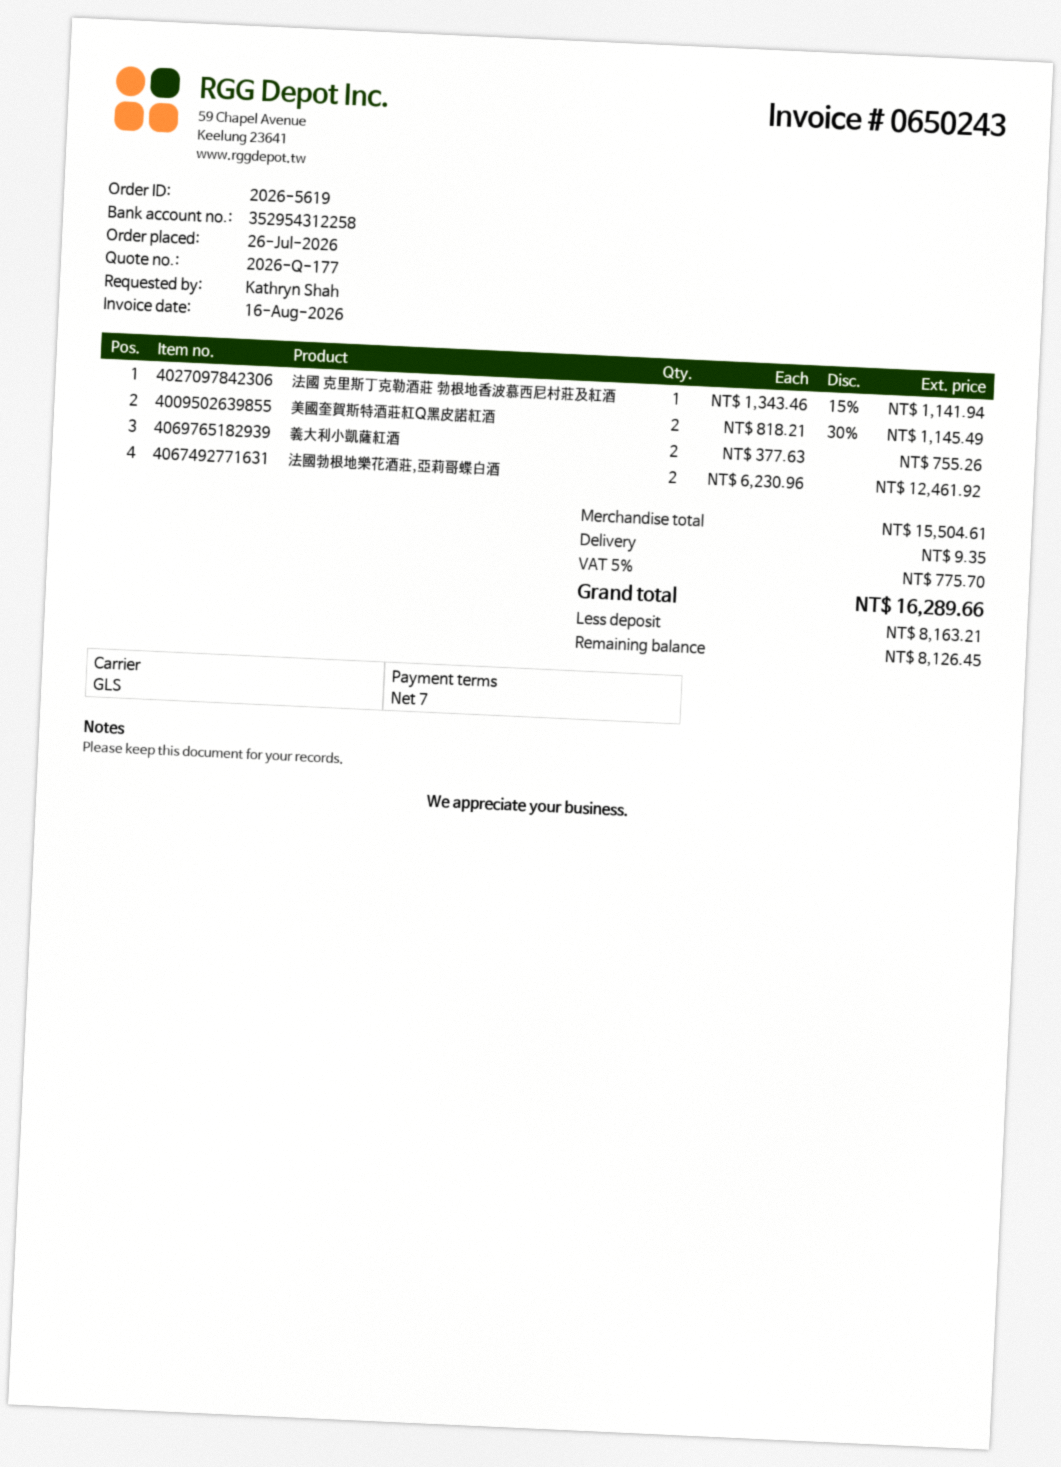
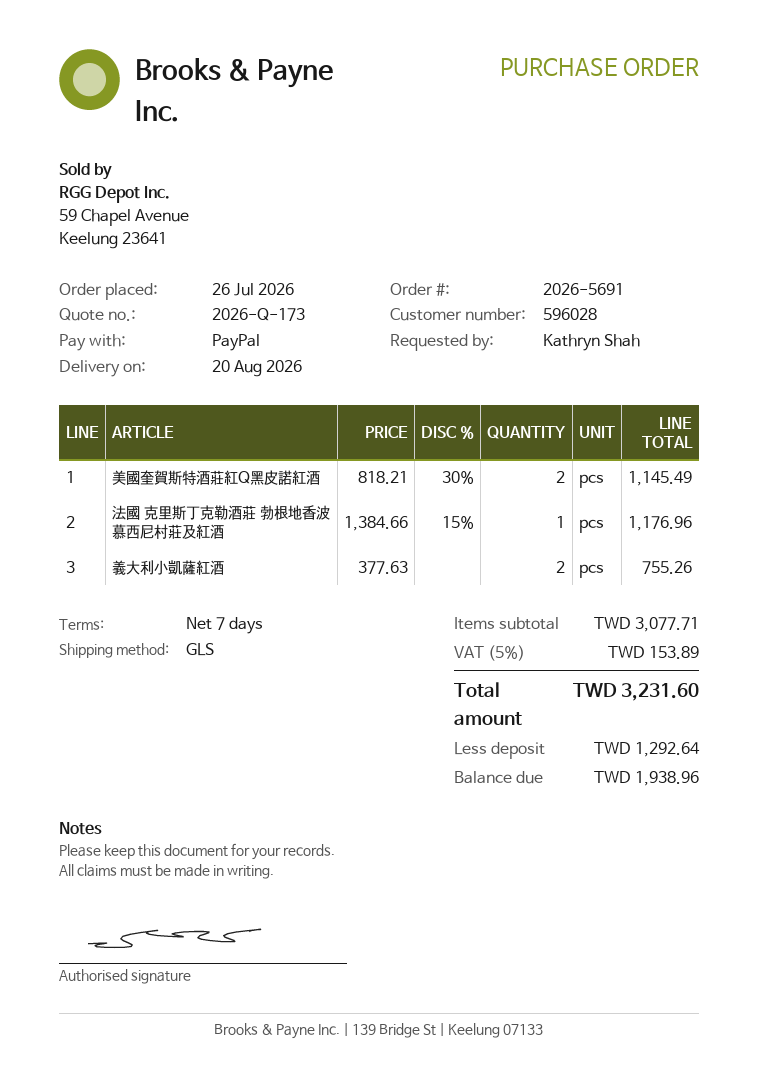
quote number: 2026-Q-177 -> 2026-Q-173
order number: 2026-5619 -> 2026-5691
法國 克里斯丁克勒酒莊 勃根地香波慕西尼村莊及紅酒: 1 x 1343.46 - 15% = 1141.94 -> 1 x 1384.66 - 15% = 1176.96
法國勃根地樂花酒莊,亞莉哥蝶白酒: 2 x 6230.96 = 12461.92 -> none
subtotal: 15504.61 -> 3077.71
shipping: 9.35 -> none
tax: 5% = 775.70 -> 5% = 153.89
total: 16289.66 -> 3231.60
deposit: 8163.21 -> 1292.64
balance: 8126.45 -> 1938.96

